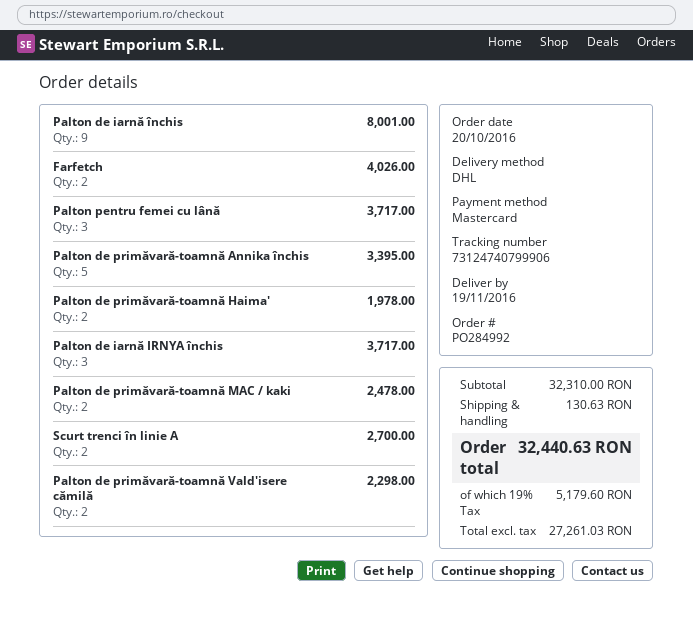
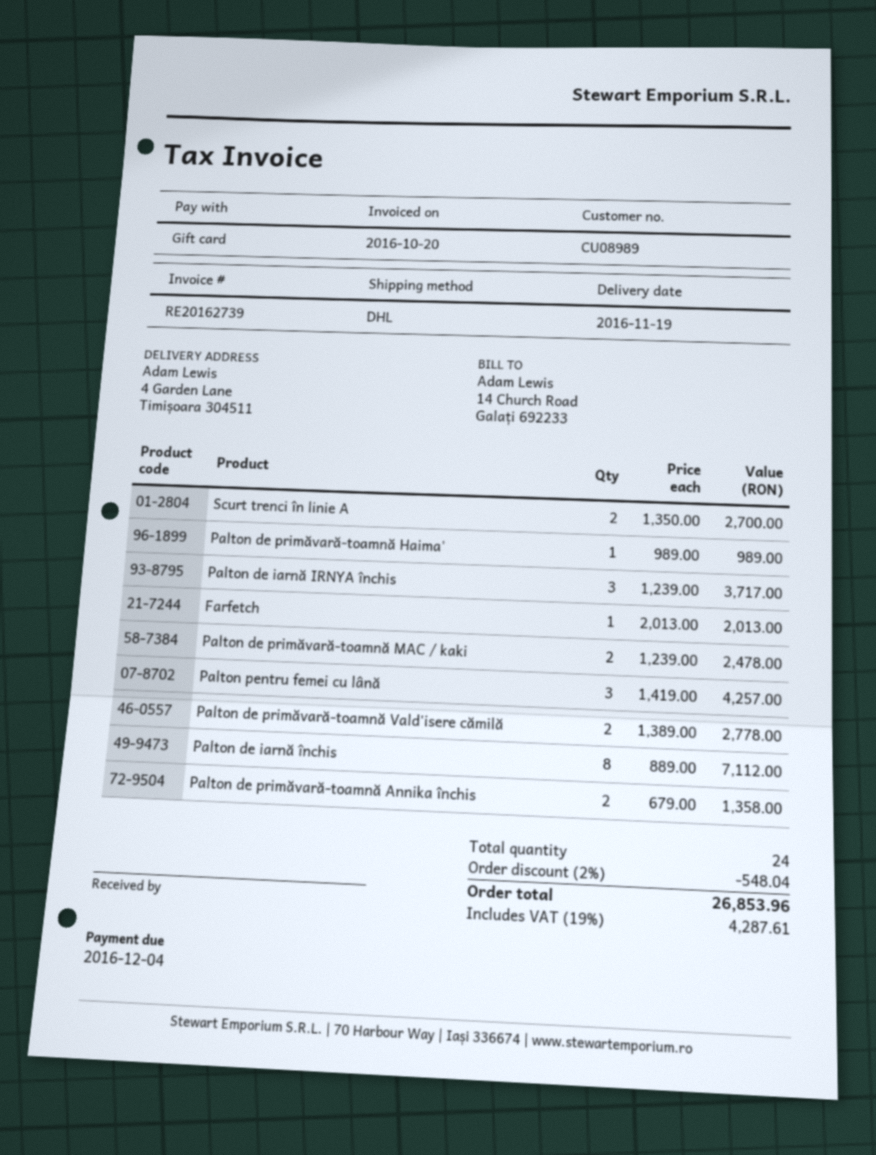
payment method: Mastercard -> gift card
Palton de iarnă închis: 9 for 8001.00 -> 8 for 7112.00
Farfetch: 2 for 4026.00 -> 1 for 2013.00
Palton pentru femei cu lână: 3 for 3717.00 -> 3 for 4257.00
Palton de primăvară-toamnă Annika închis: 5 for 3395.00 -> 2 for 1358.00
Palton de primăvară-toamnă Haima': 2 for 1978.00 -> 1 for 989.00
Palton de primăvară-toamnă Vald'isere cămilă: 2 for 2298.00 -> 2 for 2778.00
discount: none -> 2% = 548.04
shipping: 130.63 -> none
tax: 19% = 5179.60 -> 19% = 4287.61
total: 32440.63 -> 26853.96

